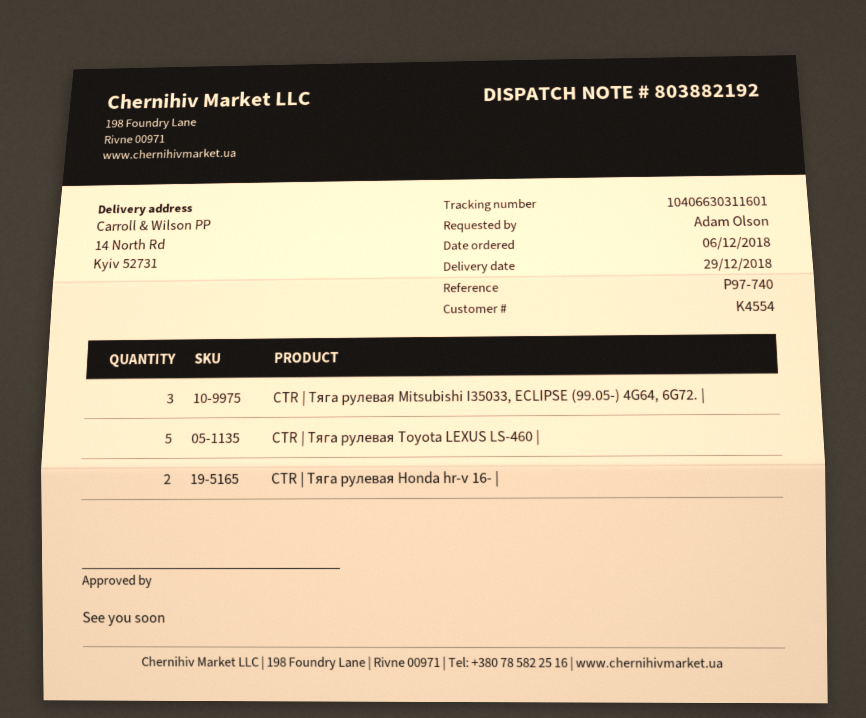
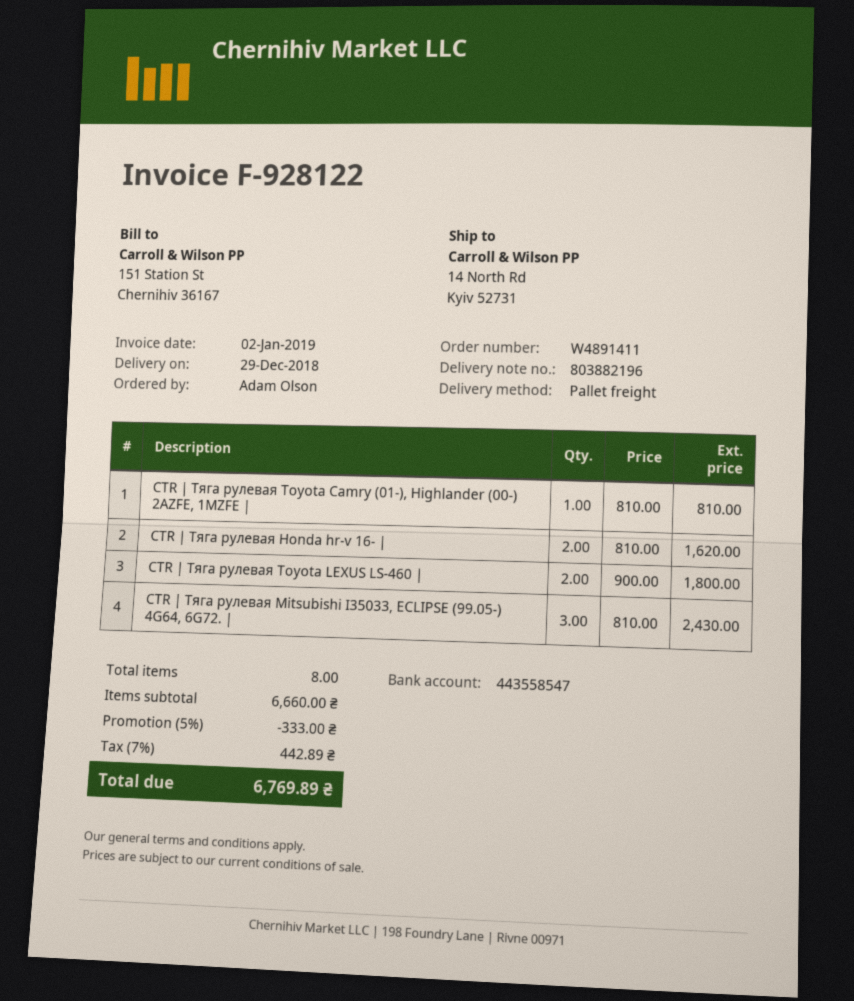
delivery note number: 803882192 -> 803882196
CTR | Тяга рулевая Toyota LEXUS LS-460 |: 5 -> 2
CTR | Тяга рулевая Toyota Camry (01-), Highlander (00-) 2AZFE, 1MZFE |: none -> 1

